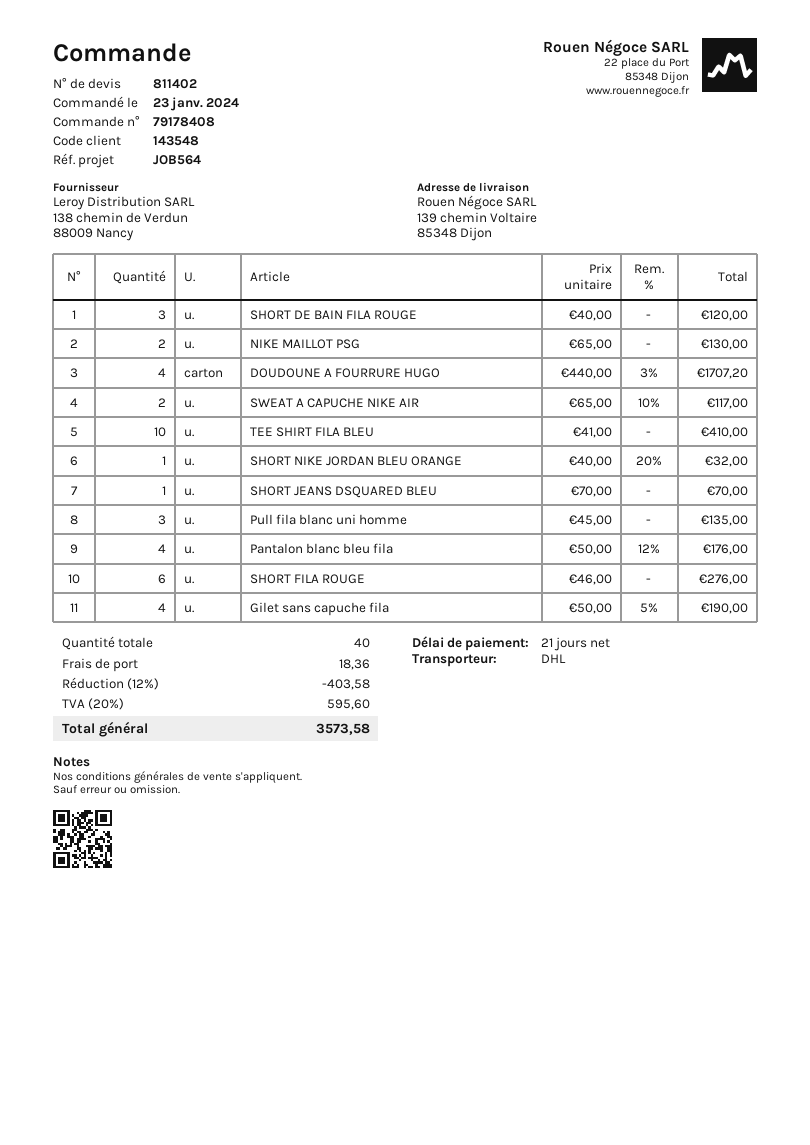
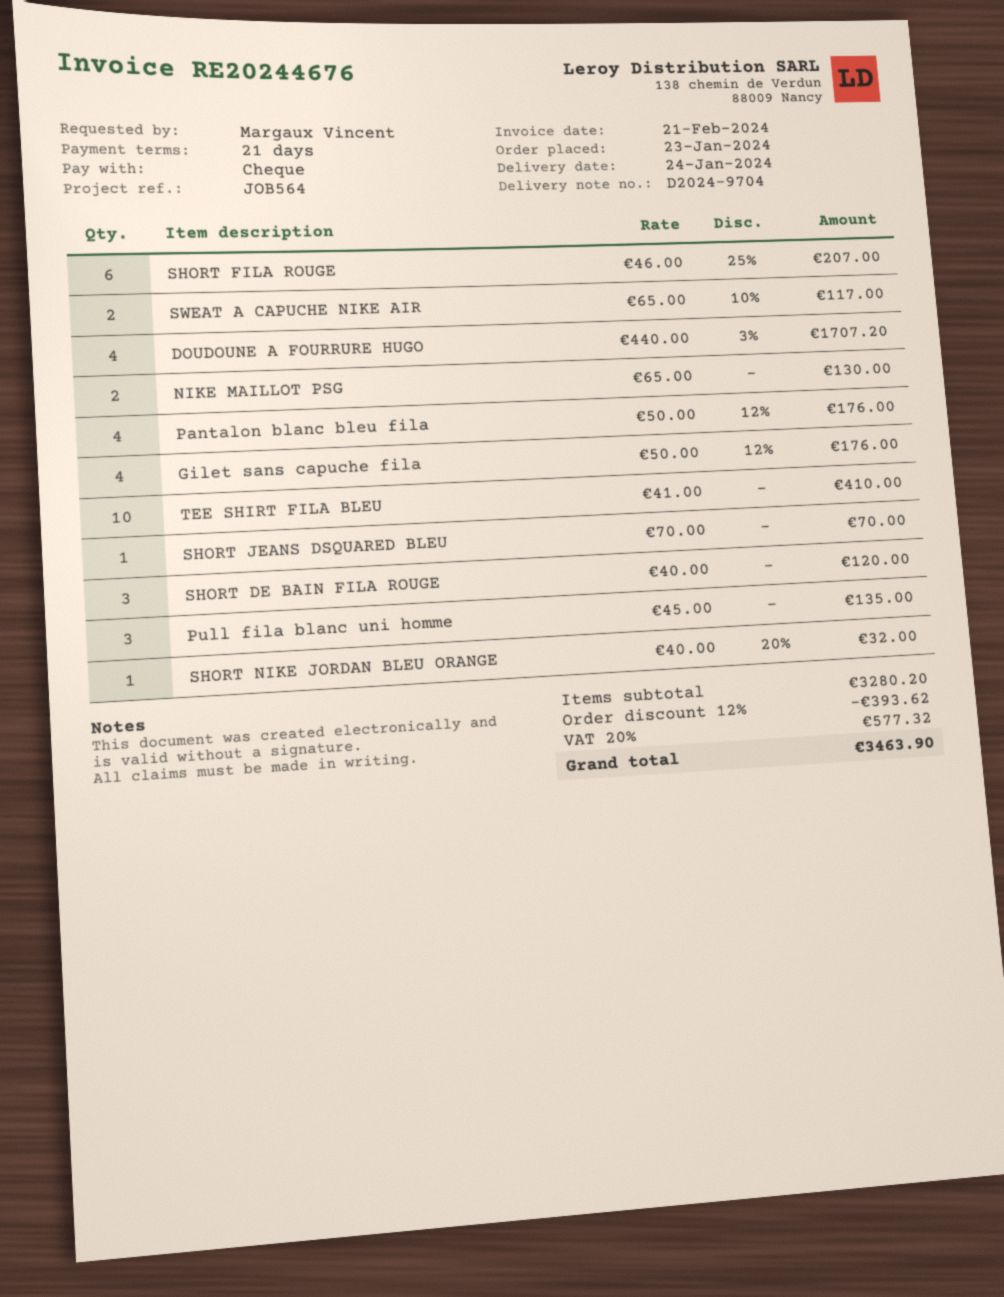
SHORT FILA ROUGE: 6 x 46.00 = 276.00 -> 6 x 46.00 - 25% = 207.00
Gilet sans capuche fila: 4 x 50.00 - 5% = 190.00 -> 4 x 50.00 - 12% = 176.00
discount: 12% = 403.58 -> 12% = 393.62
shipping: 18.36 -> none
tax: 20% = 595.60 -> 20% = 577.32
total: 3573.58 -> 3463.90

